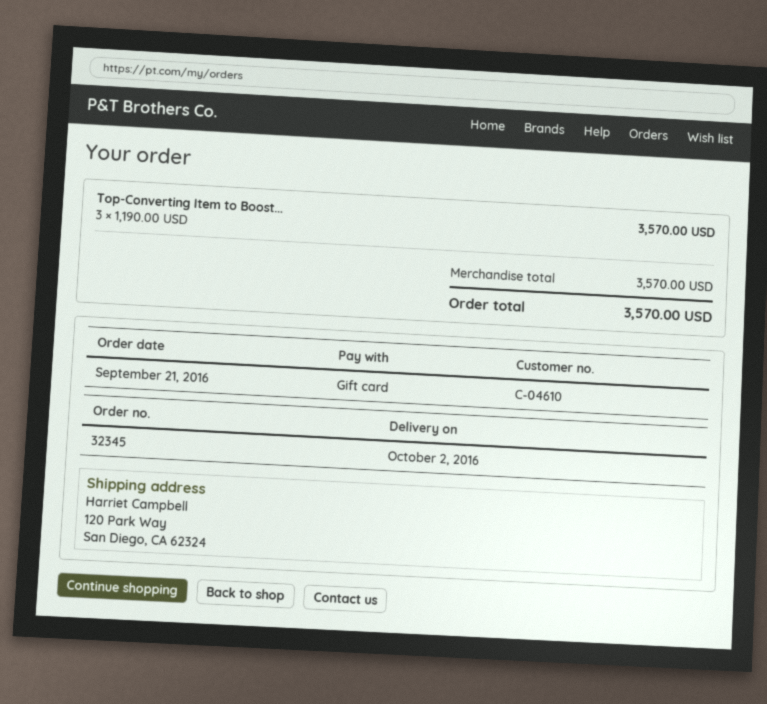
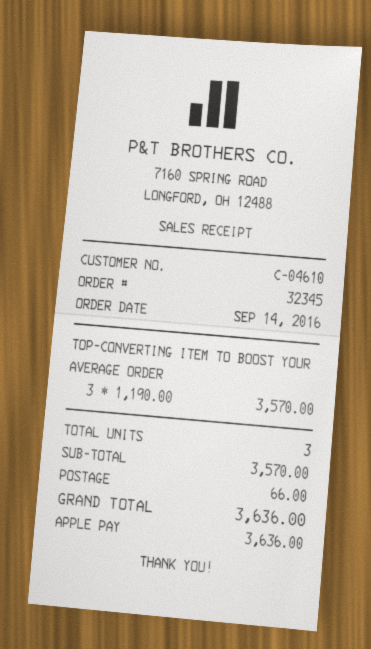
order date: 2016-09-21 -> 2016-09-14
payment method: gift card -> Apple Pay
shipping: none -> 66.00
total: 3570.00 -> 3636.00

